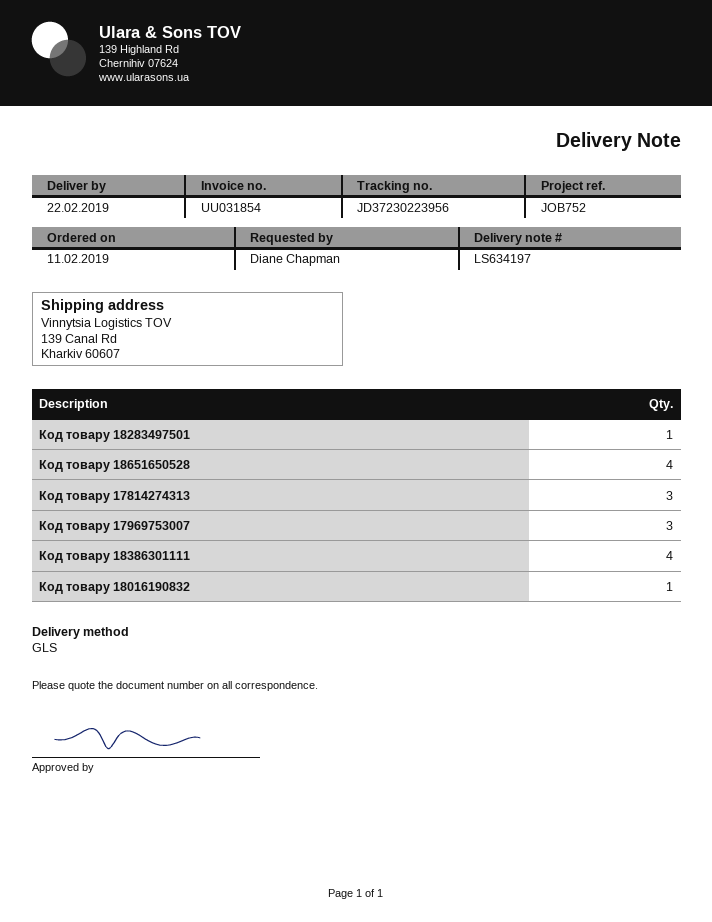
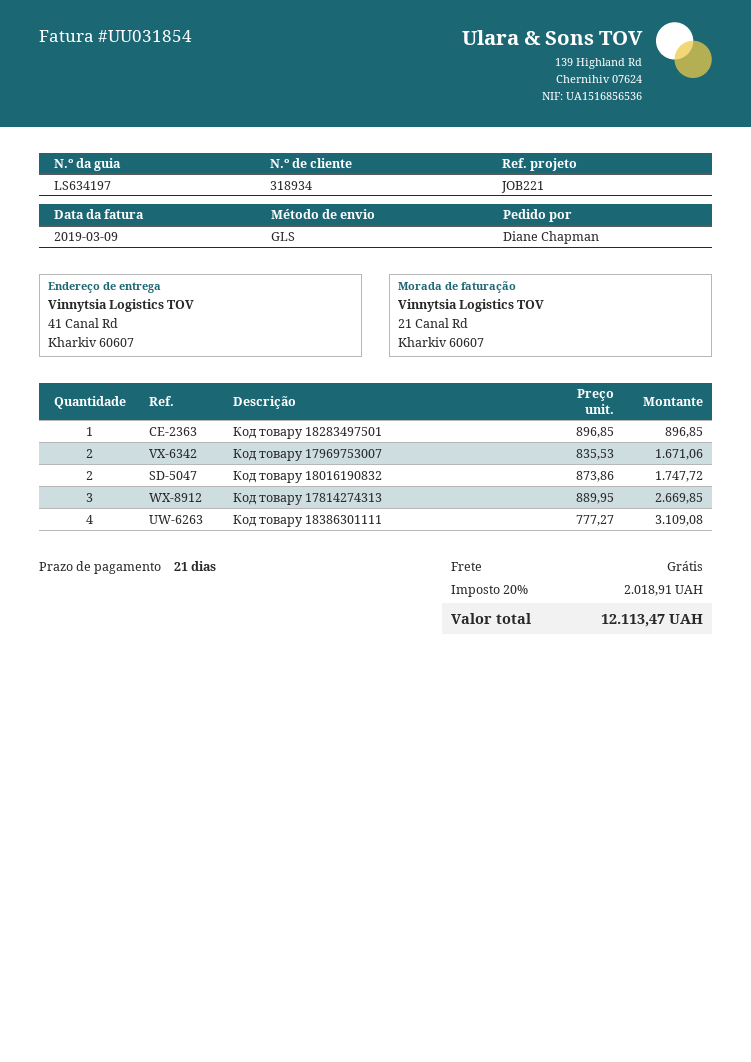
reference: JOB752 -> JOB221
ship to: 139 Canal Rd, Kharkiv 60607 -> 41 Canal Rd, Kharkiv 60607
Код товару 18651650528: 4 -> none
Код товару 17969753007: 3 -> 2
Код товару 18016190832: 1 -> 2

